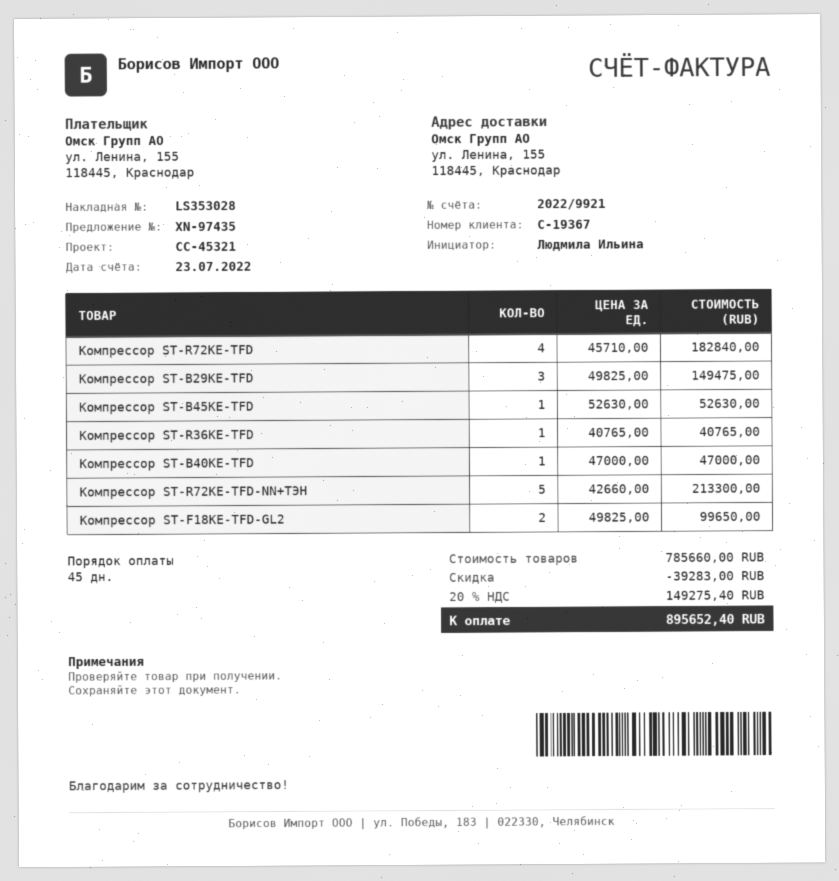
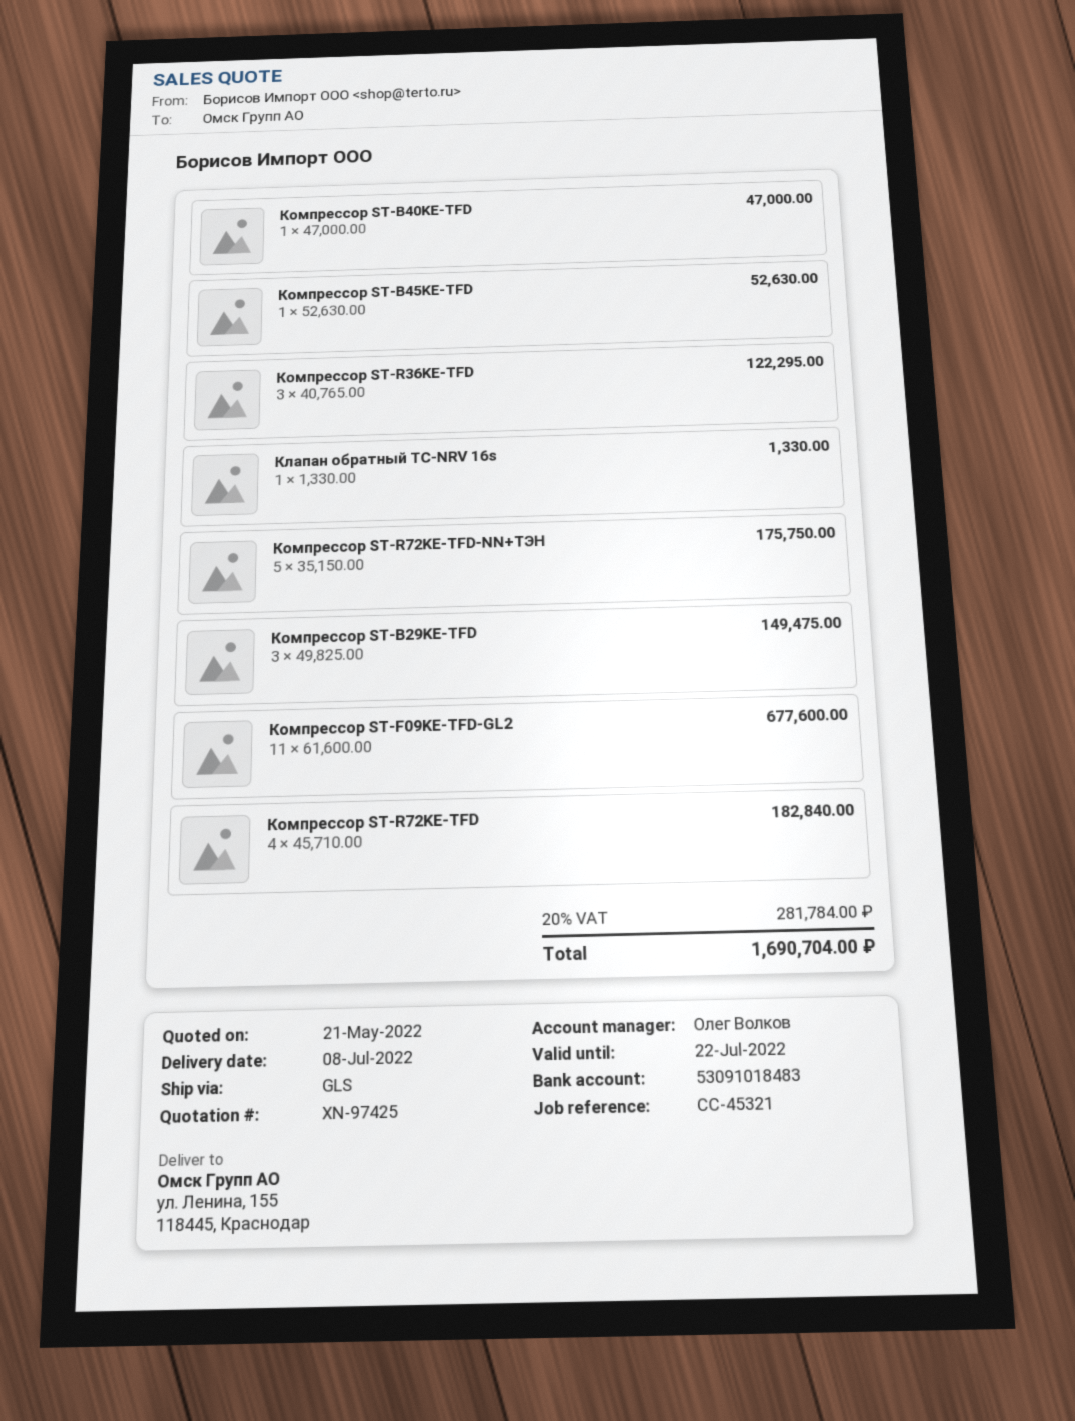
quote number: XN-97435 -> XN-97425
Компрессор ST-R36KE-TFD: 1 x 40765.00 = 40765.00 -> 3 x 40765.00 = 122295.00
Компрессор ST-R72KE-TFD-NN+ТЭН: 5 x 42660.00 = 213300.00 -> 5 x 35150.00 = 175750.00
Компрессор ST-F18KE-TFD-GL2: 2 x 49825.00 = 99650.00 -> none
Клапан обратный TC-NRV 16s: none -> 1 x 1330.00 = 1330.00
Компрессор ST-F09KE-TFD-GL2: none -> 11 x 61600.00 = 677600.00
discount: 39283.00 -> none
tax: 20% = 149275.40 -> 20% = 281784.00
total: 895652.40 -> 1690704.00

